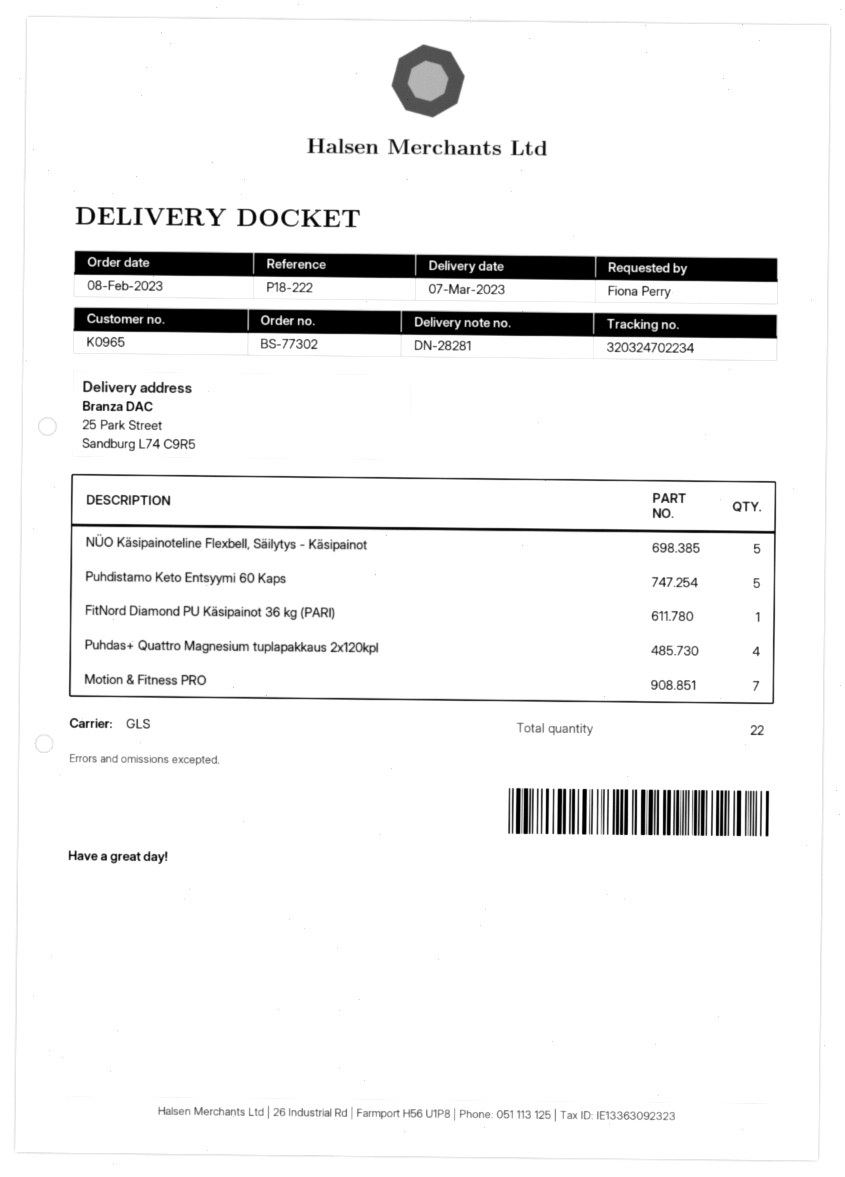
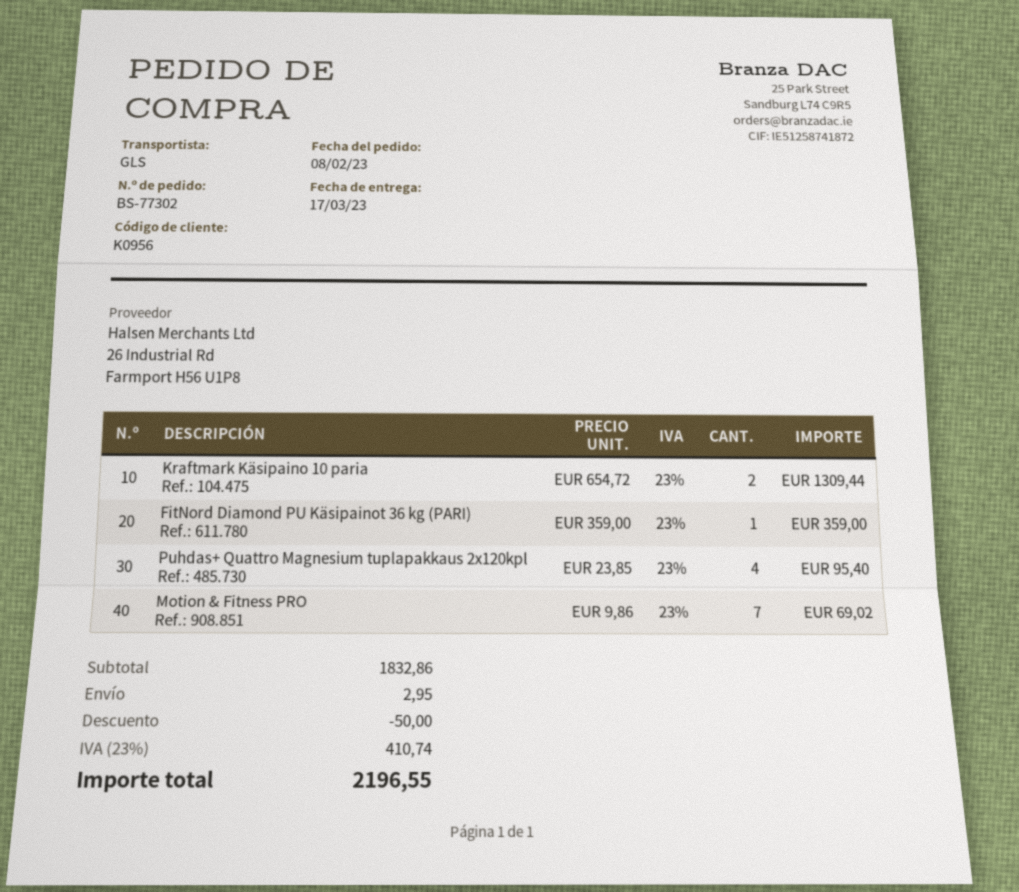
delivery date: 2023-03-07 -> 2023-03-17
customer number: K0965 -> K0956
NÜO Käsipainoteline Flexbell, Säilytys - Käsipainot: 5 -> none
Puhdistamo Keto Entsyymi 60 Kaps: 5 -> none
Kraftmark Käsipaino 10 paria: none -> 2

